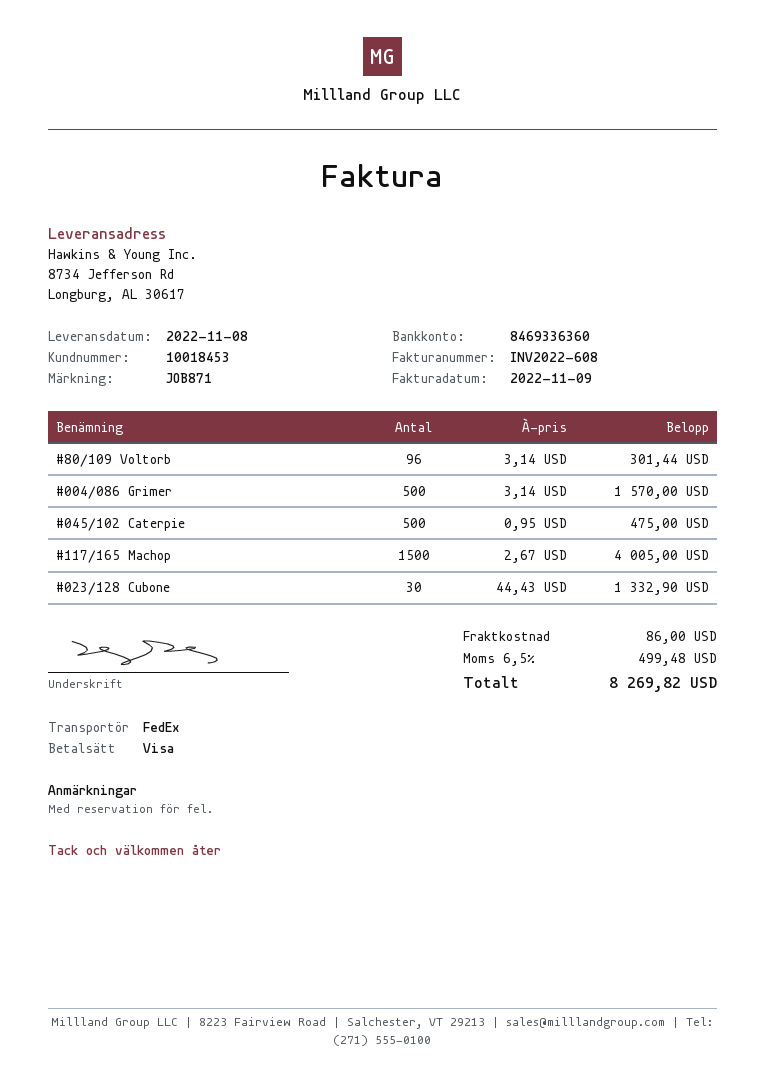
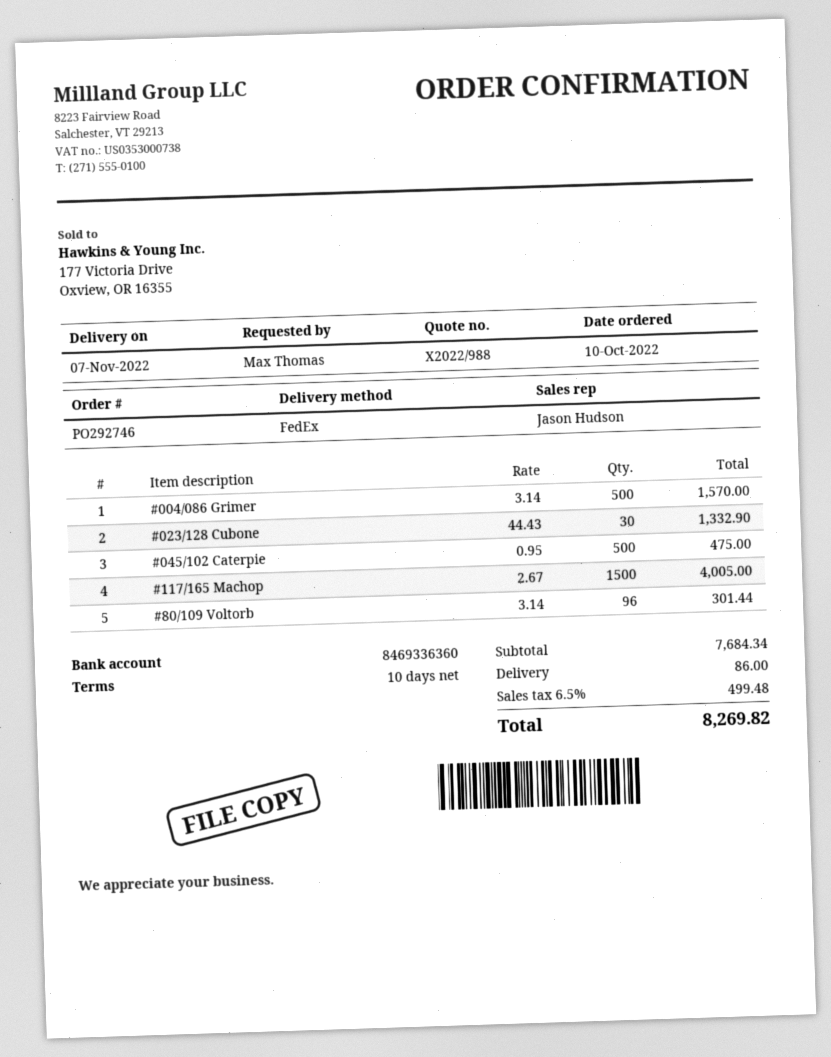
delivery date: 2022-11-08 -> 2022-11-07

